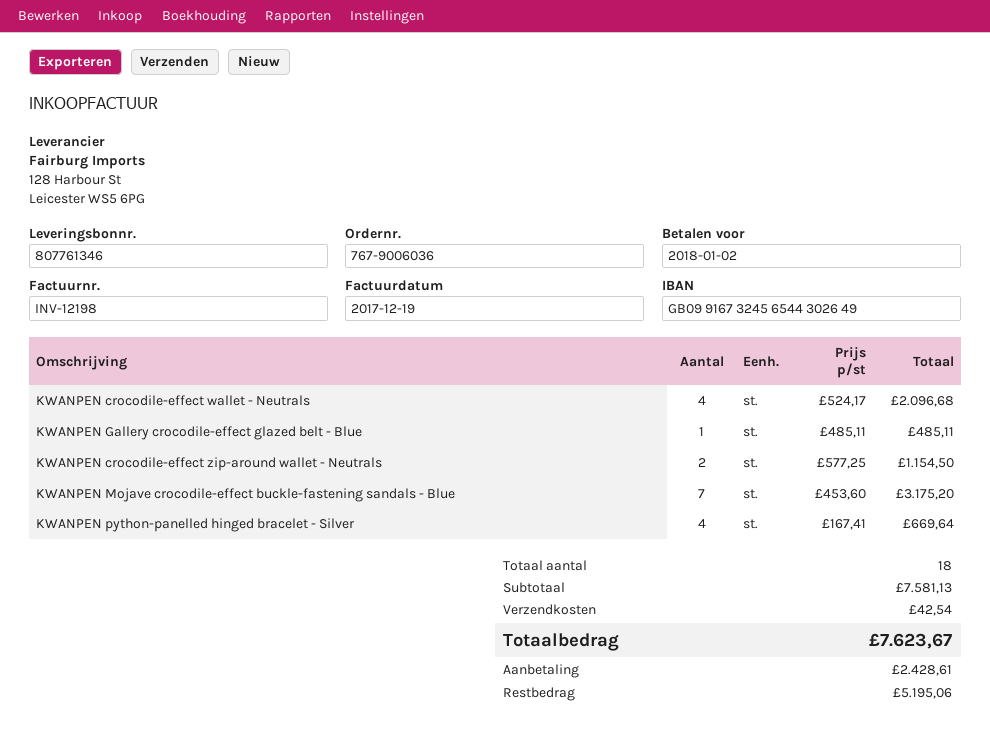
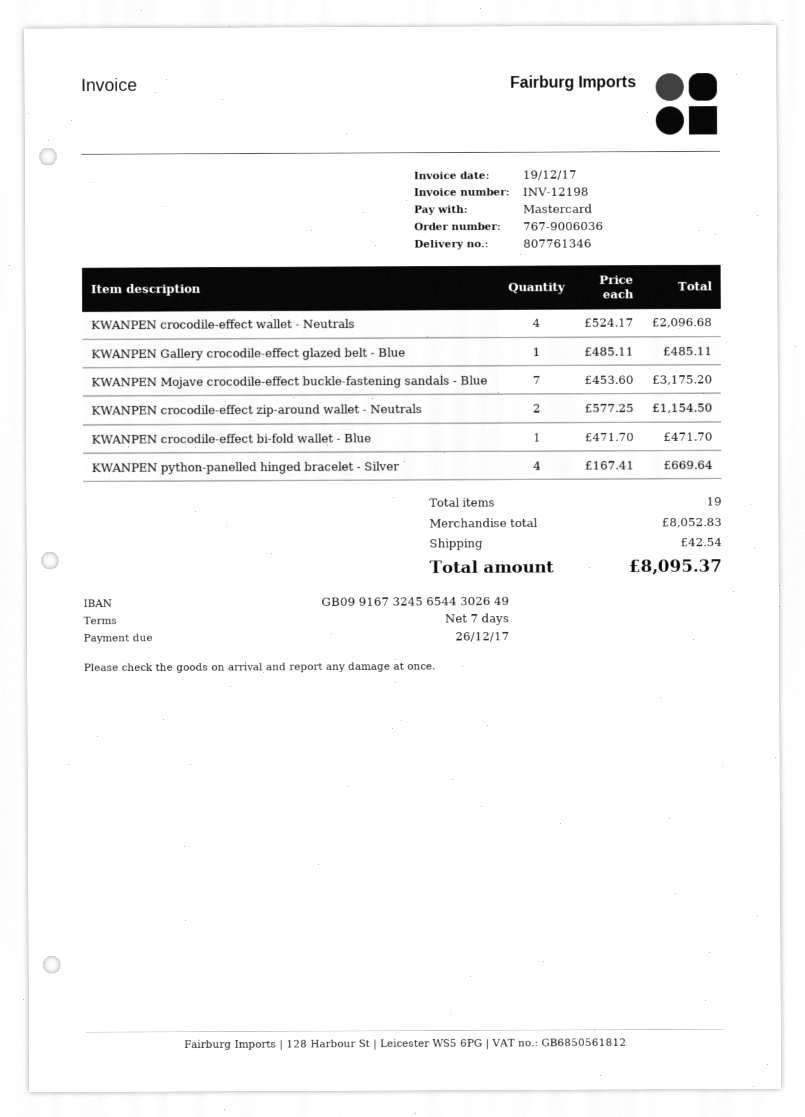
due date: 2018-01-02 -> 2017-12-26
KWANPEN crocodile-effect bi-fold wallet - Blue: none -> 1 x 471.70 = 471.70
total quantity: 18 -> 19
subtotal: 7581.13 -> 8052.83
total: 7623.67 -> 8095.37

